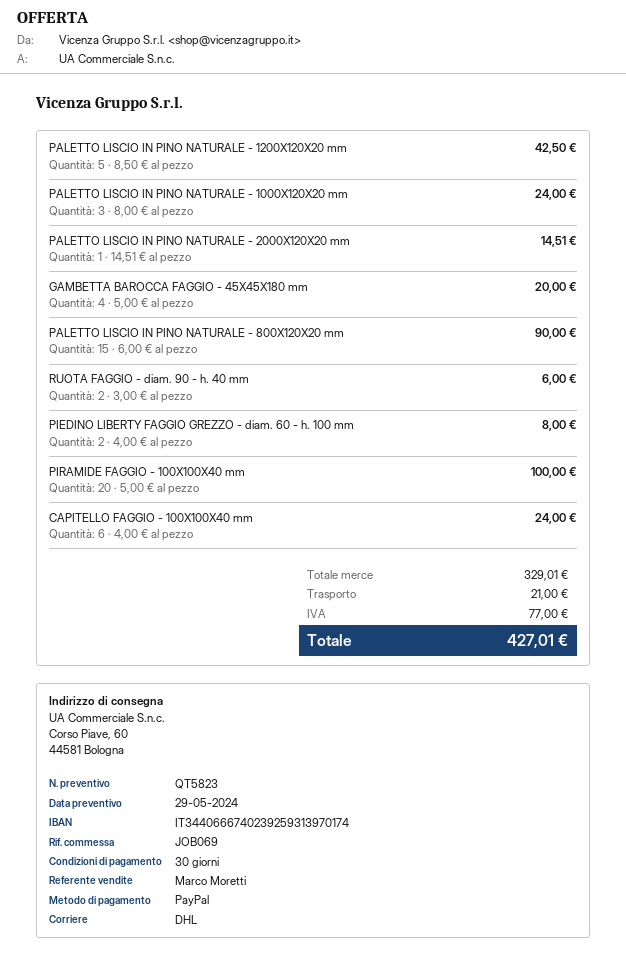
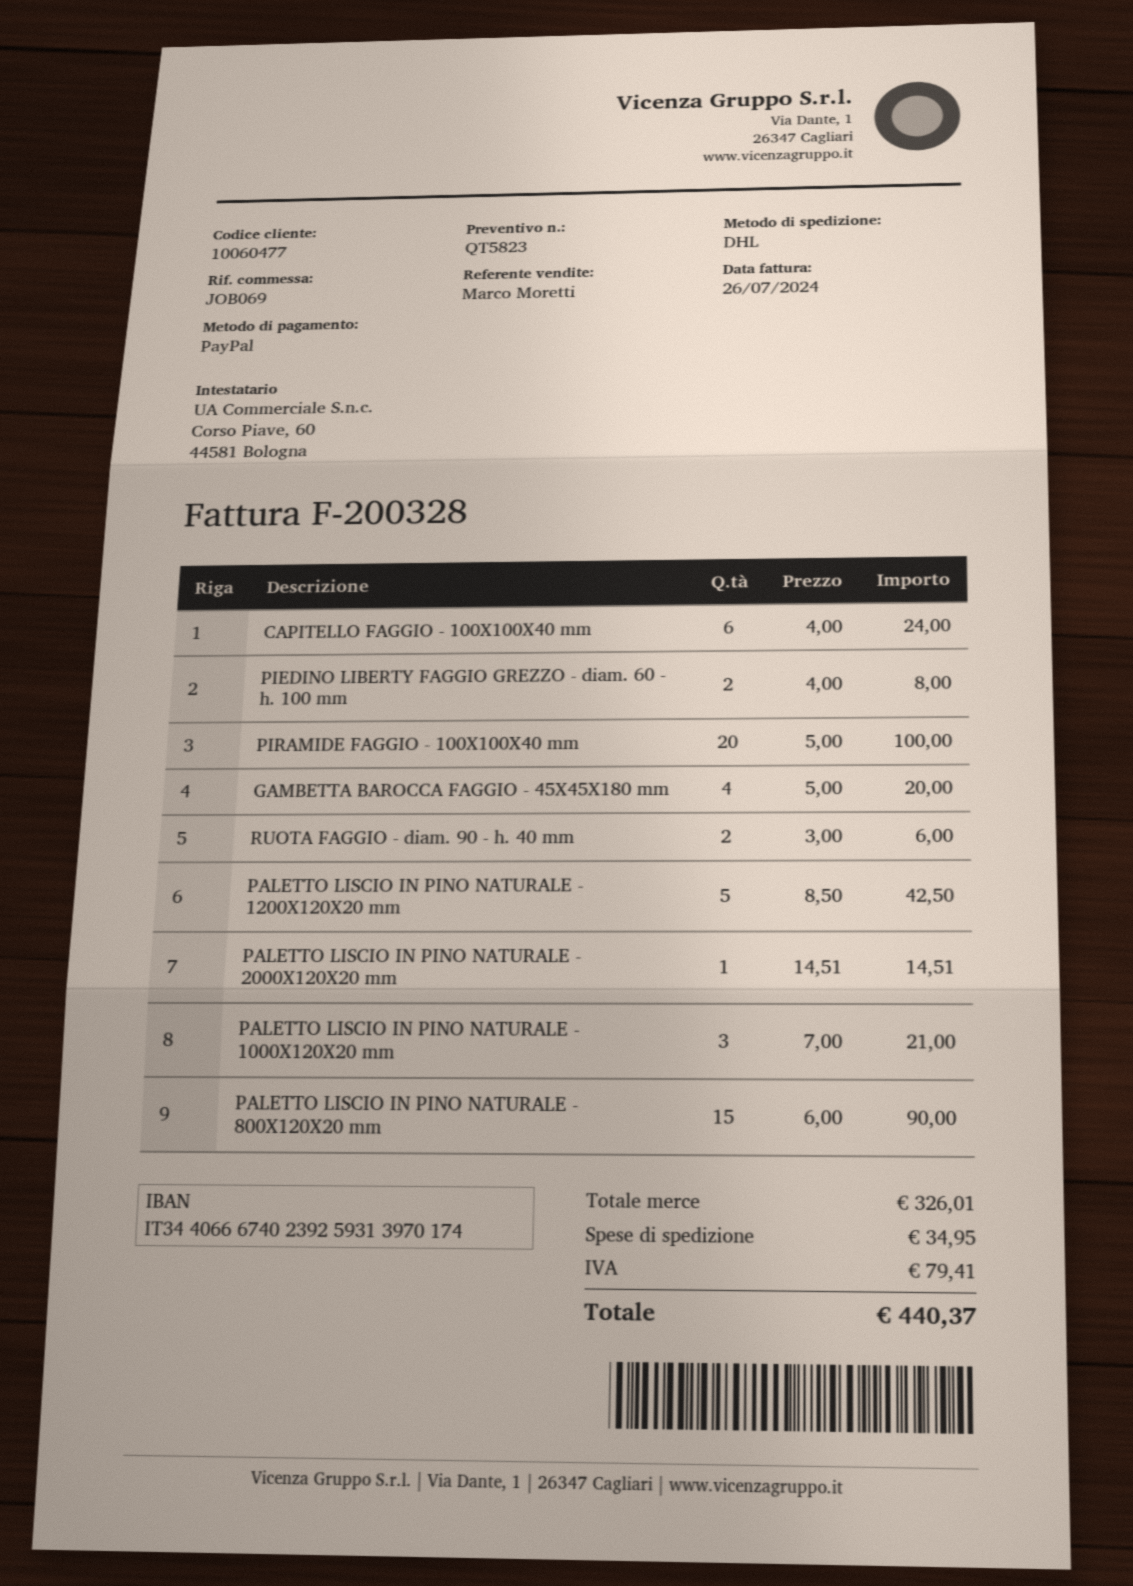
PALETTO LISCIO IN PINO NATURALE - 1000X120X20 mm: 3 x 8.00 = 24.00 -> 3 x 7.00 = 21.00
subtotal: 329.01 -> 326.01
shipping: 21.00 -> 34.95
tax: 77.00 -> 79.41
total: 427.01 -> 440.37

